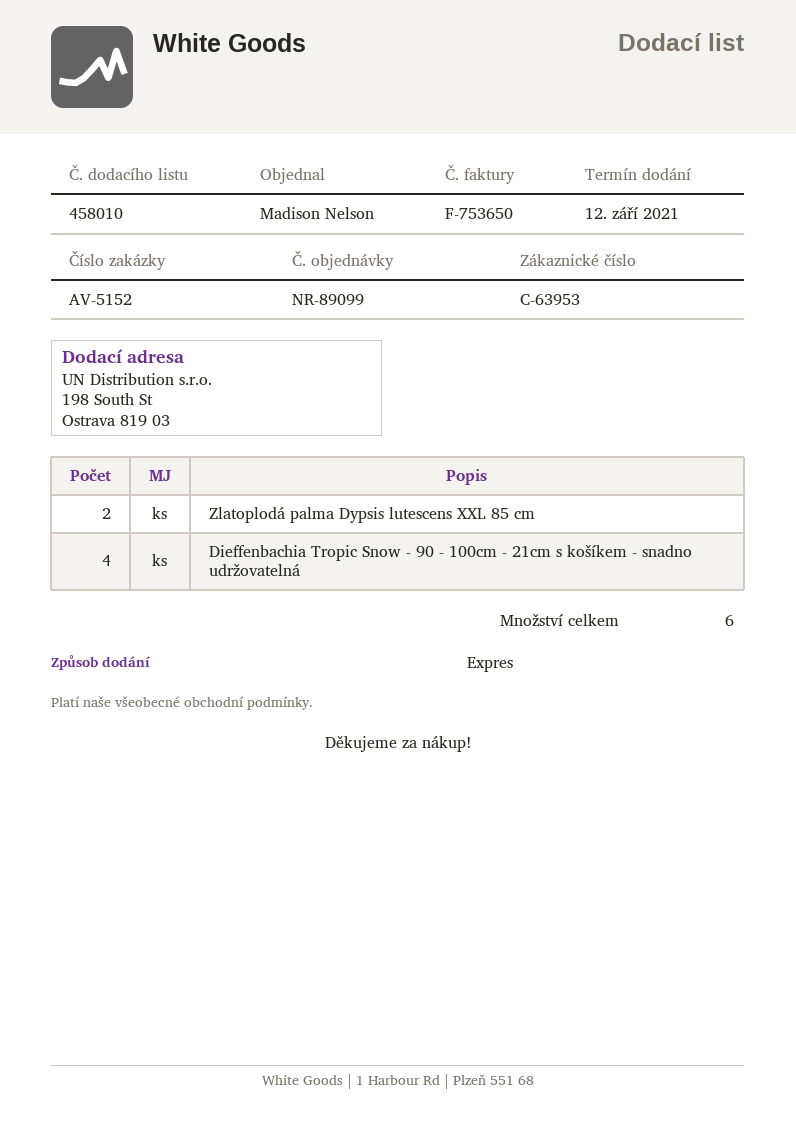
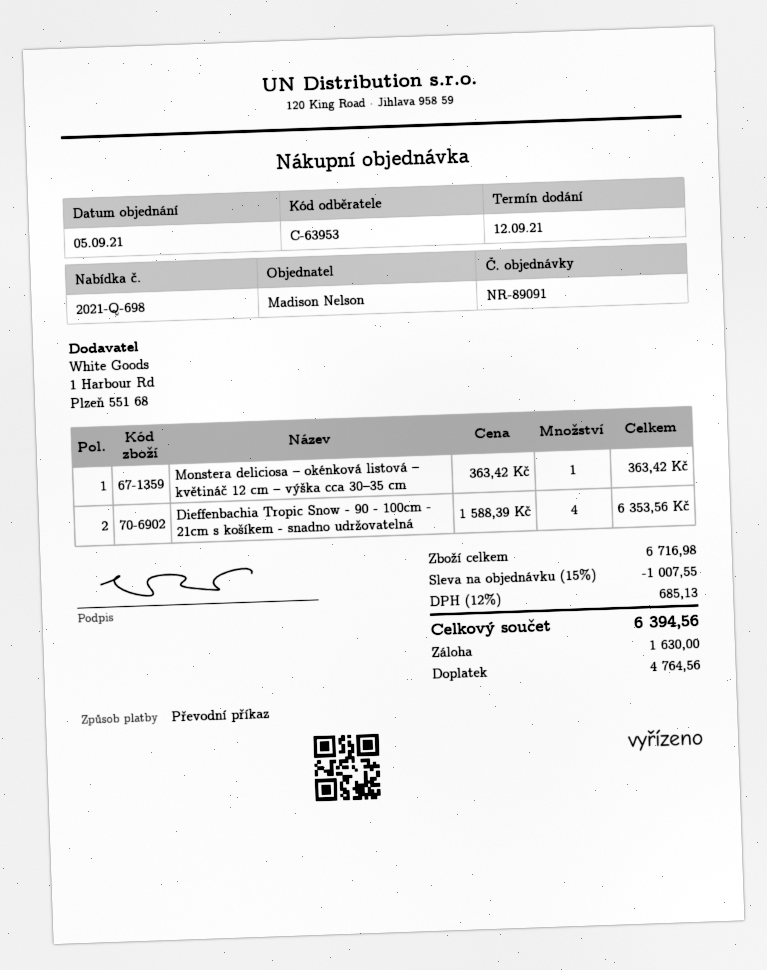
order number: NR-89099 -> NR-89091
Zlatoplodá palma Dypsis lutescens XXL 85 cm: 2 -> none
Monstera deliciosa – okénková listová – květináč 12 cm – výška cca 30–35 cm: none -> 1

